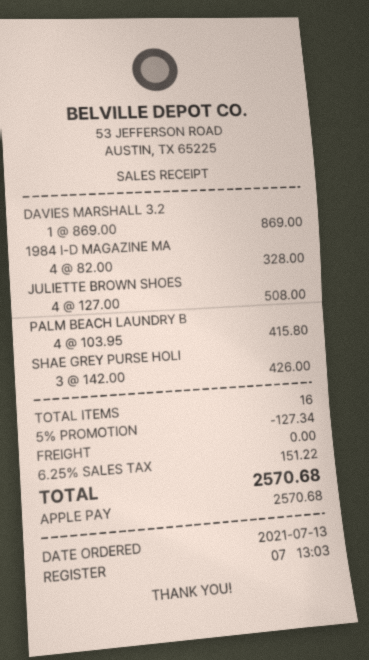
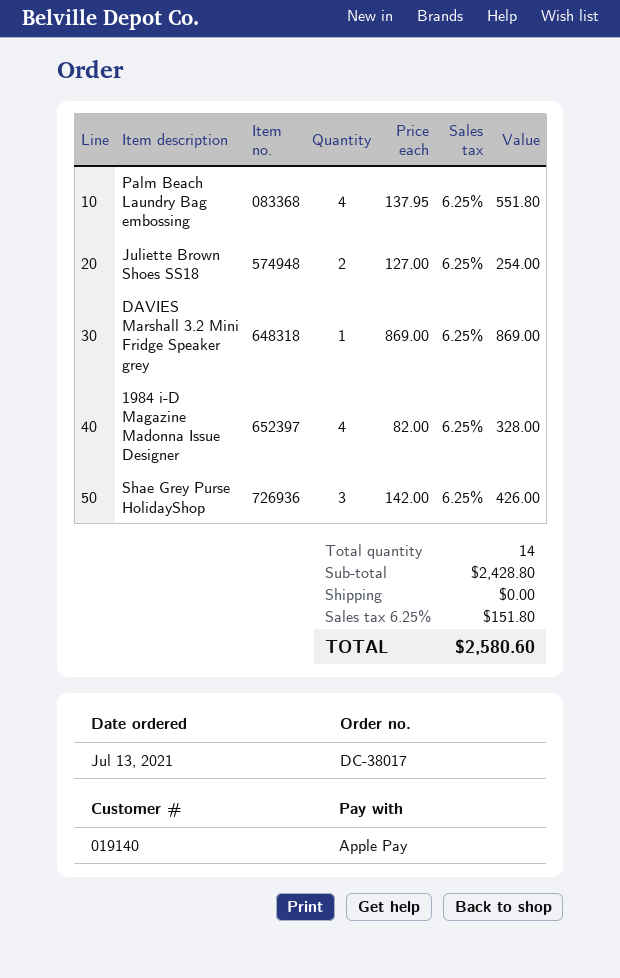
JULIETTE BROWN SHOES: 4 x 127.00 = 508.00 -> 2 x 127.00 = 254.00
PALM BEACH LAUNDRY B: 4 x 103.95 = 415.80 -> 4 x 137.95 = 551.80
total quantity: 16 -> 14
discount: 5% = 127.34 -> none
tax: 6.25% = 151.22 -> 6.25% = 151.80
total: 2570.68 -> 2580.60

